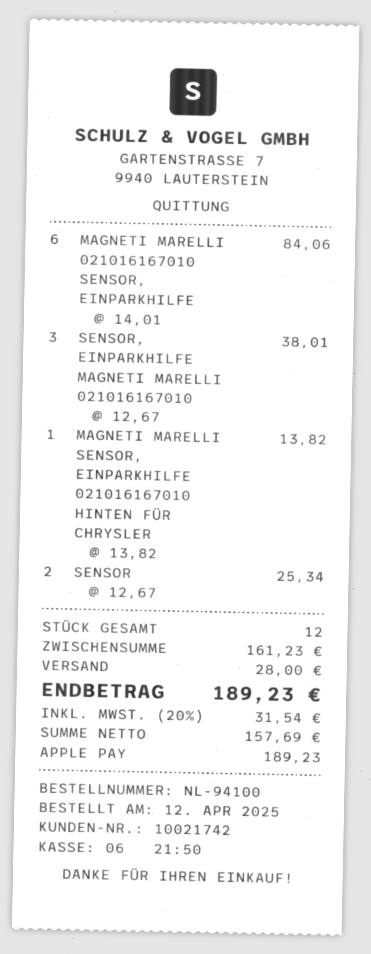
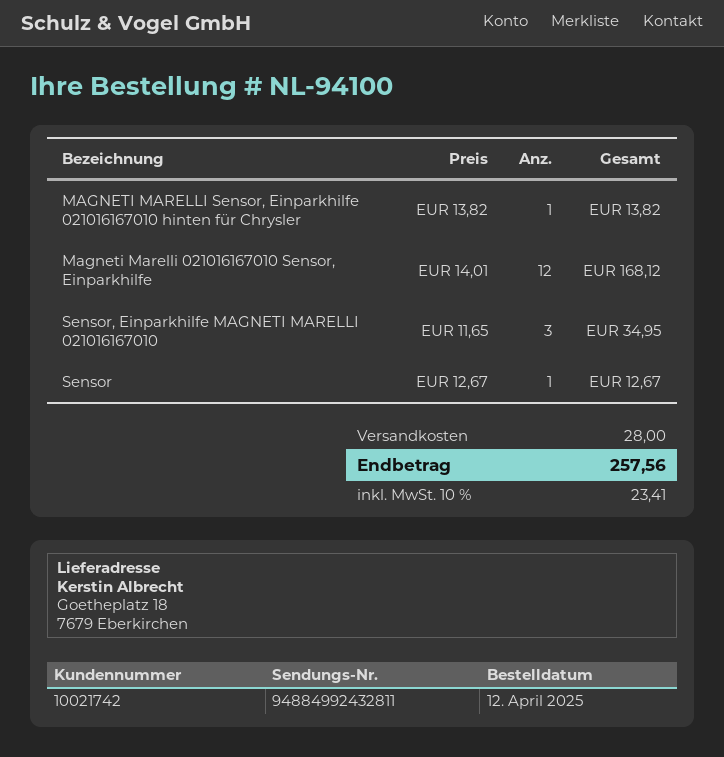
MAGNETI MARELLI 021016167010 SENSOR, EINPARKHILFE: 6 x 14.01 = 84.06 -> 12 x 14.01 = 168.12
SENSOR, EINPARKHILFE MAGNETI MARELLI 021016167010: 3 x 12.67 = 38.01 -> 3 x 11.65 = 34.95
SENSOR: 2 x 12.67 = 25.34 -> 1 x 12.67 = 12.67
tax: 20% = 31.54 -> 10% = 23.41
total: 189.23 -> 257.56

